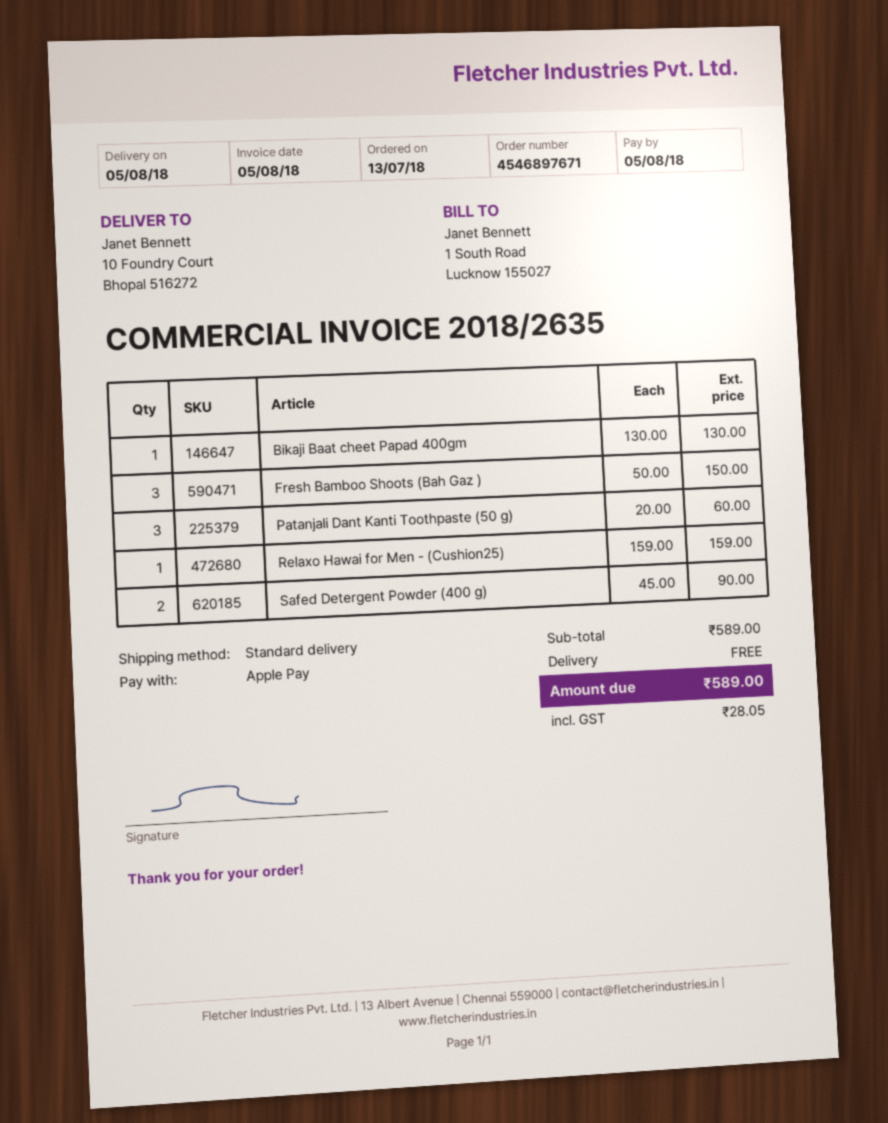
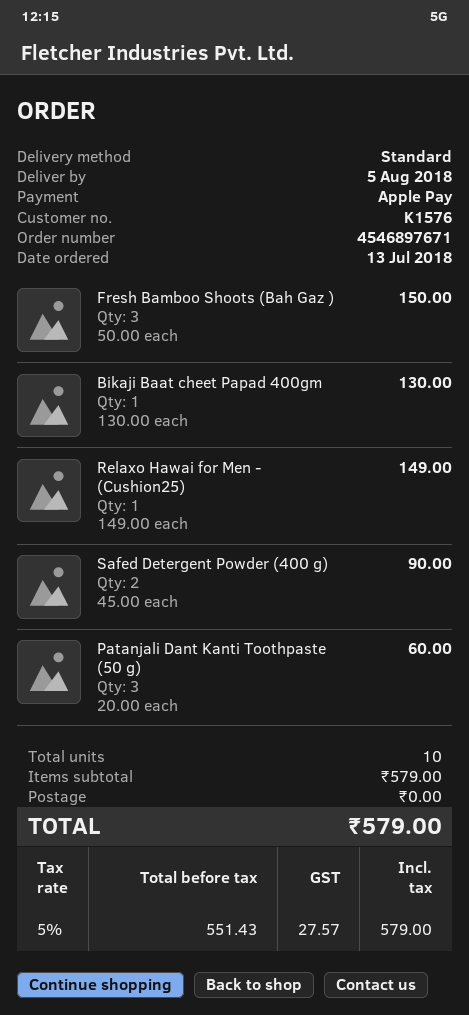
Relaxo Hawai for Men - (Cushion25): 1 x 159.00 = 159.00 -> 1 x 149.00 = 149.00
subtotal: 589.00 -> 579.00
tax: 28.05 -> 27.57
total: 589.00 -> 579.00

